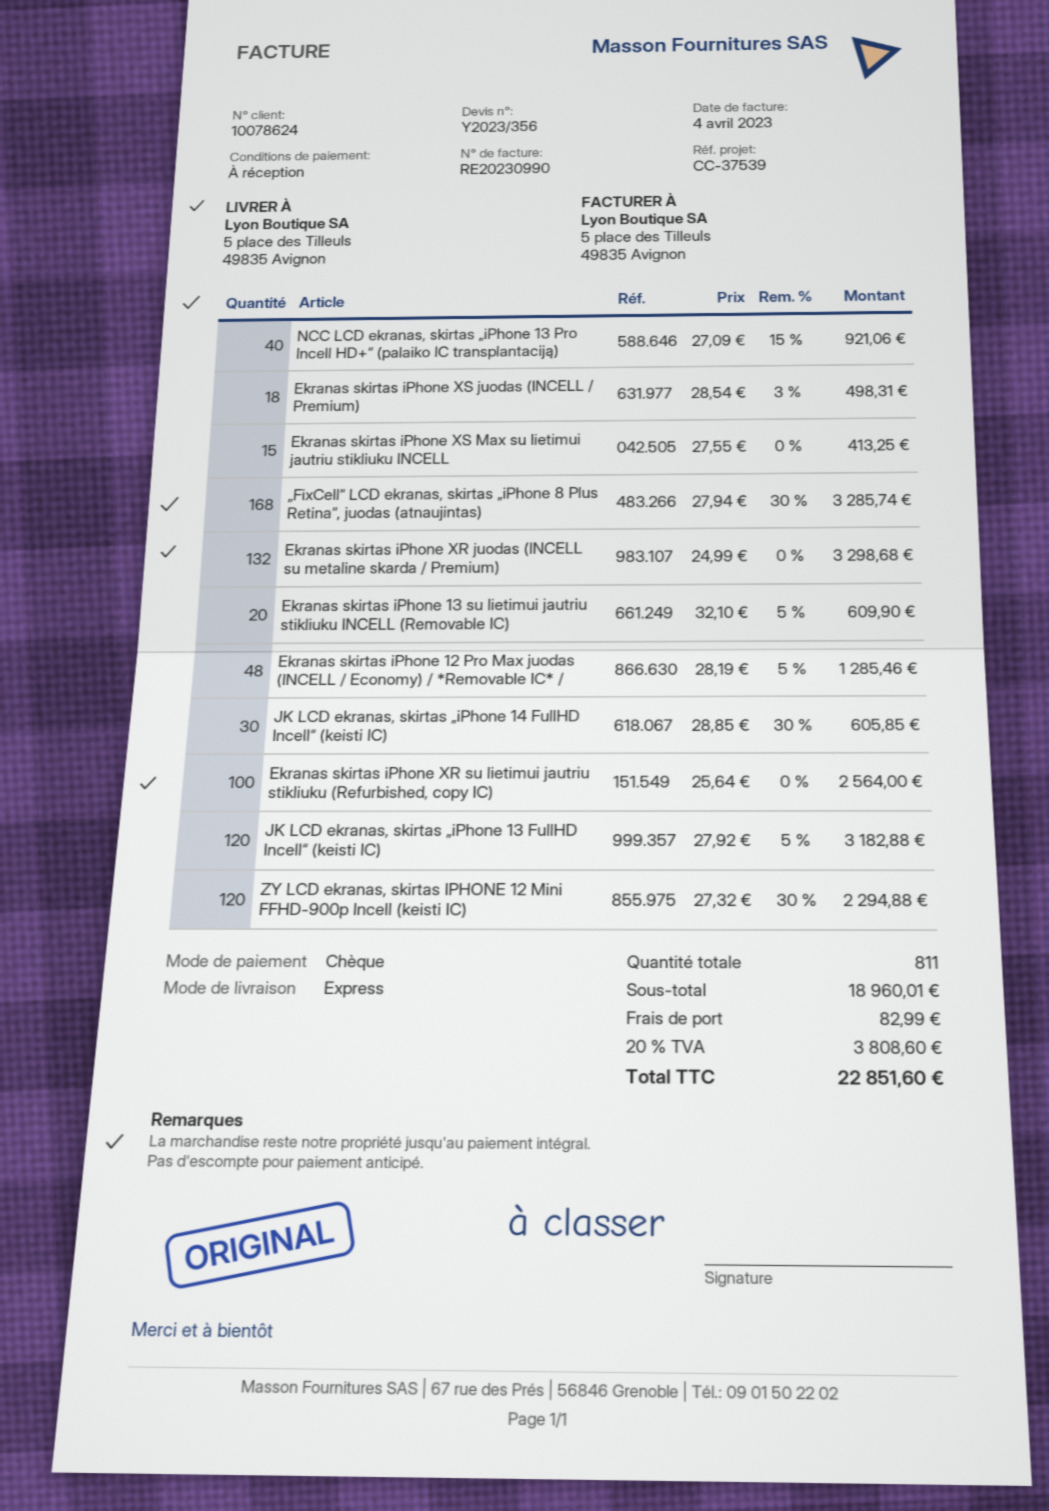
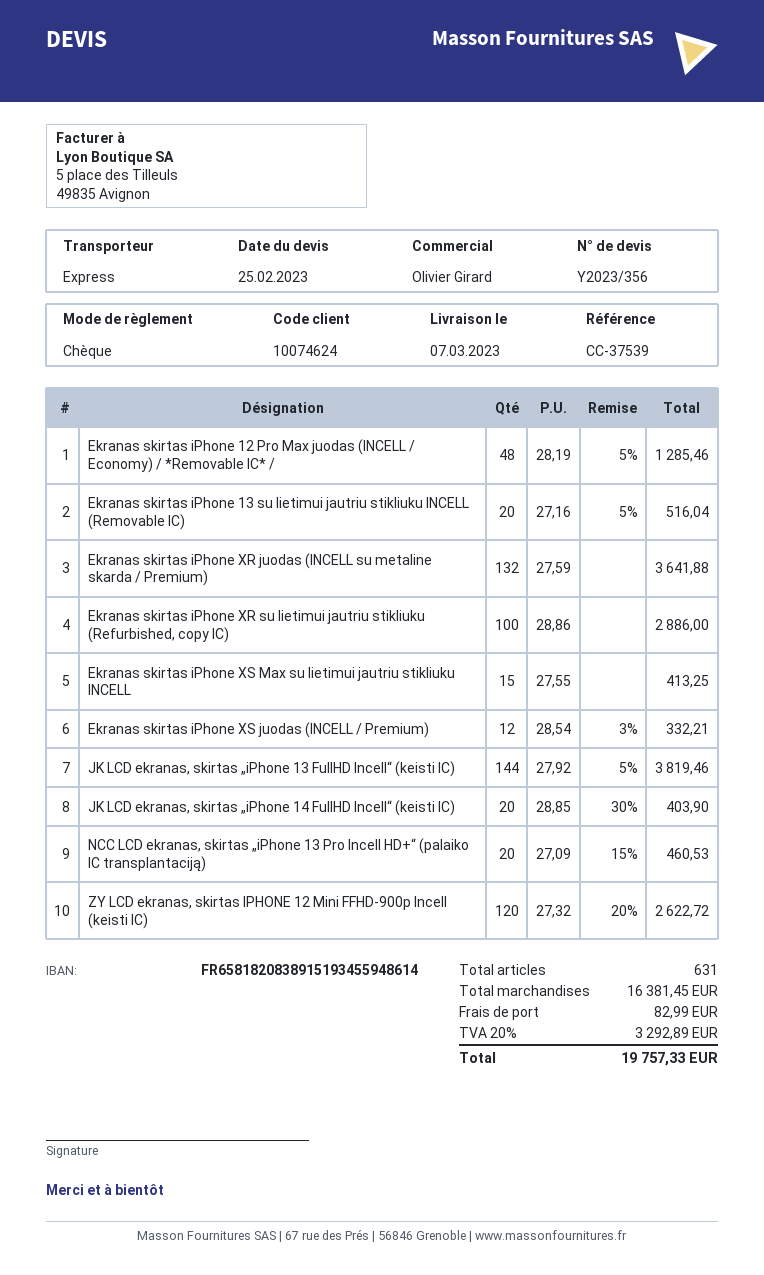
customer number: 10078624 -> 10074624
NCC LCD ekranas, skirtas „iPhone 13 Pro Incell HD+“ (palaiko IC transplantaciją): 40 x 27.09 - 15% = 921.06 -> 20 x 27.09 - 15% = 460.53
Ekranas skirtas iPhone XS juodas (INCELL / Premium): 18 x 28.54 - 3% = 498.31 -> 12 x 28.54 - 3% = 332.21
„FixCell“ LCD ekranas, skirtas „iPhone 8 Plus Retina“, juodas (atnaujintas): 168 x 27.94 - 30% = 3285.74 -> none
Ekranas skirtas iPhone XR juodas (INCELL su metaline skarda / Premium): 132 x 24.99 = 3298.68 -> 132 x 27.59 = 3641.88
Ekranas skirtas iPhone 13 su lietimui jautriu stikliuku INCELL (Removable IC): 20 x 32.10 - 5% = 609.90 -> 20 x 27.16 - 5% = 516.04
JK LCD ekranas, skirtas „iPhone 14 FullHD Incell“ (keisti IC): 30 x 28.85 - 30% = 605.85 -> 20 x 28.85 - 30% = 403.90
Ekranas skirtas iPhone XR su lietimui jautriu stikliuku (Refurbished, copy IC): 100 x 25.64 = 2564.00 -> 100 x 28.86 = 2886.00
JK LCD ekranas, skirtas „iPhone 13 FullHD Incell“ (keisti IC): 120 x 27.92 - 5% = 3182.88 -> 144 x 27.92 - 5% = 3819.46
ZY LCD ekranas, skirtas IPHONE 12 Mini FFHD-900p Incell (keisti IC): 120 x 27.32 - 30% = 2294.88 -> 120 x 27.32 - 20% = 2622.72
total quantity: 811 -> 631
subtotal: 18960.01 -> 16381.45
tax: 20% = 3808.60 -> 20% = 3292.89
total: 22851.60 -> 19757.33

